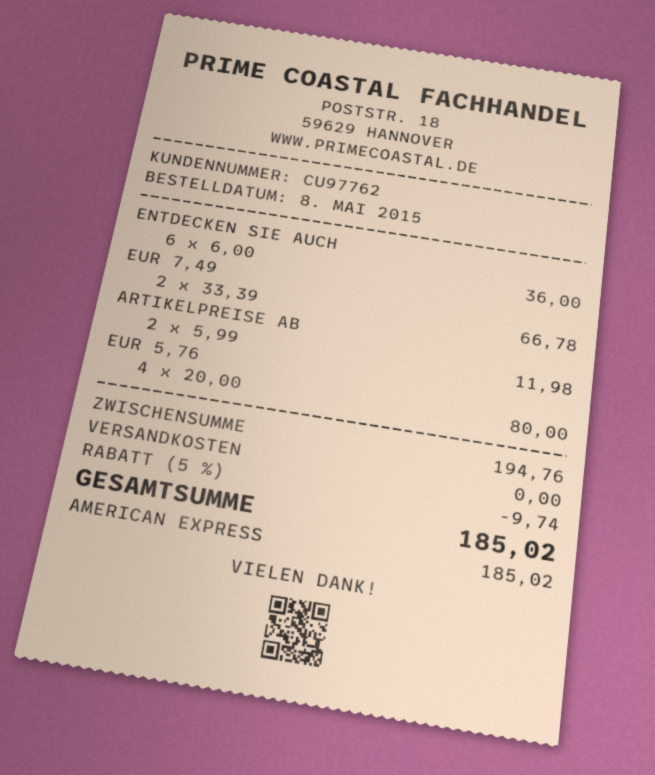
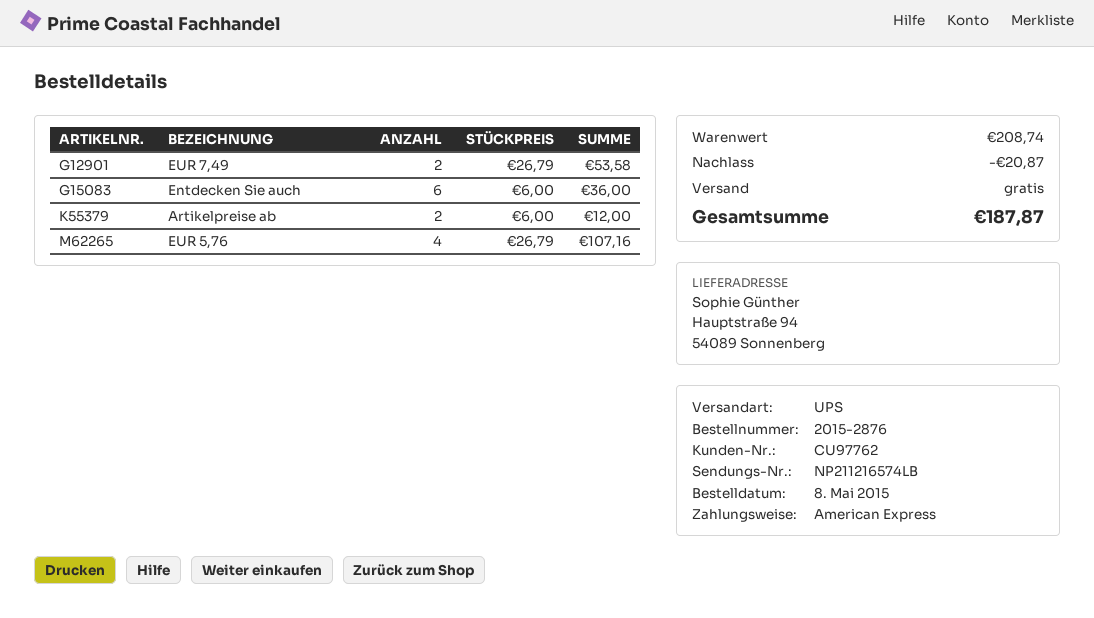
EUR 7,49: 2 x 33.39 = 66.78 -> 2 x 26.79 = 53.58
ARTIKELPREISE AB: 2 x 5.99 = 11.98 -> 2 x 6.00 = 12.00
EUR 5,76: 4 x 20.00 = 80.00 -> 4 x 26.79 = 107.16
subtotal: 194.76 -> 208.74
discount: 9.74 -> 20.87
total: 185.02 -> 187.87

